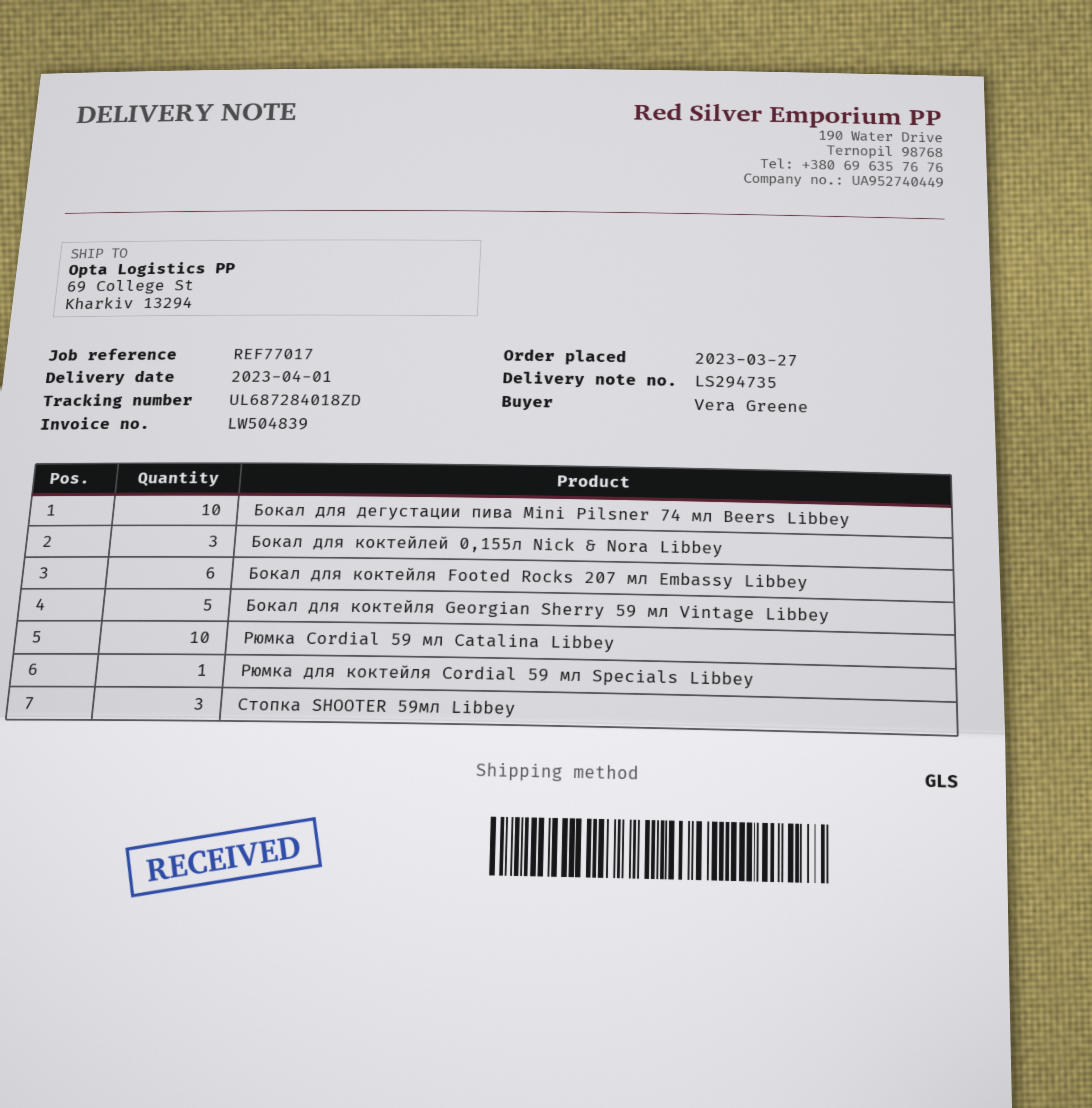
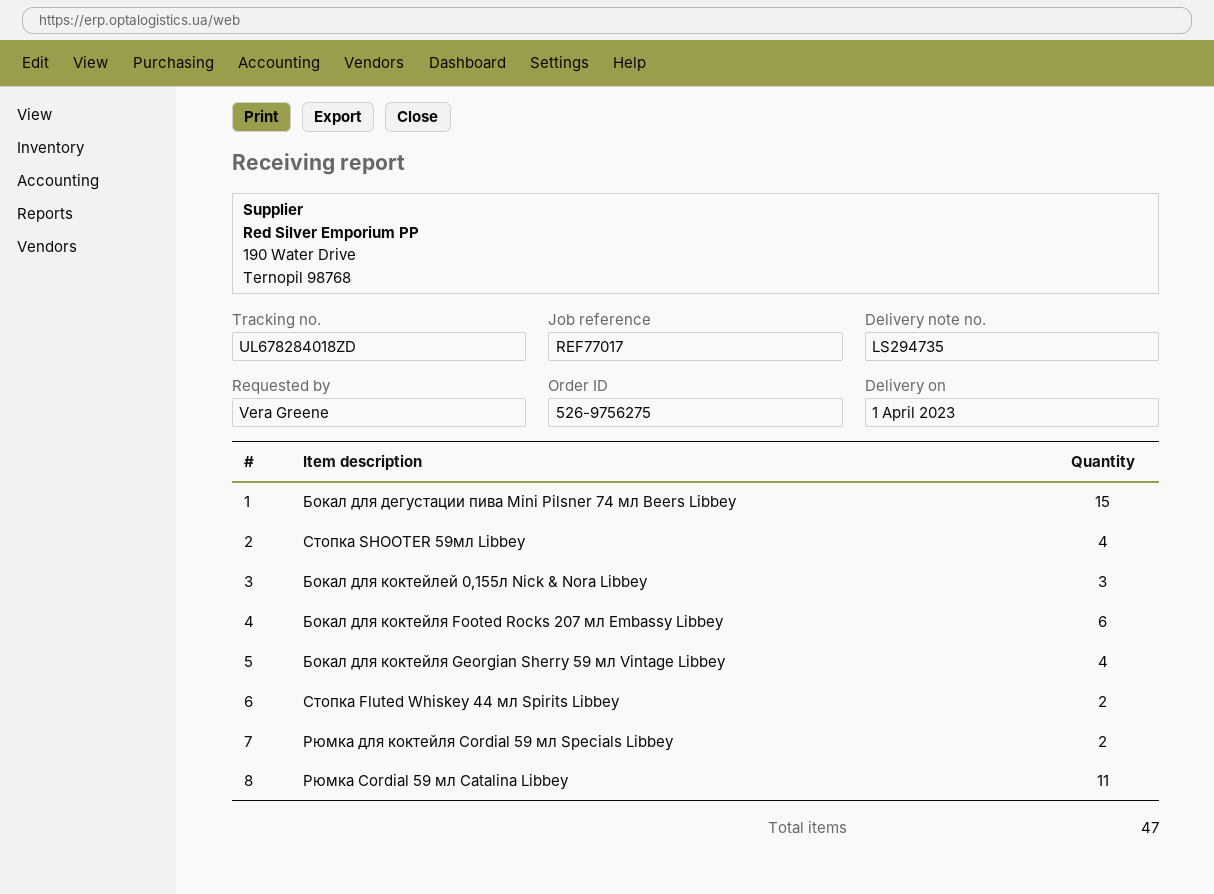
tracking number: UL687284018ZD -> UL678284018ZD
Бокал для дегустации пива Mini Pilsner 74 мл Beers Libbey: 10 -> 15
Бокал для коктейля Georgian Sherry 59 мл Vintage Libbey: 5 -> 4
Рюмка Cordial 59 мл Catalina Libbey: 10 -> 11
Рюмка для коктейля Cordial 59 мл Specials Libbey: 1 -> 2
Стопка SHOOTER 59мл Libbey: 3 -> 4
Стопка Fluted Whiskey 44 мл Spirits Libbey: none -> 2

